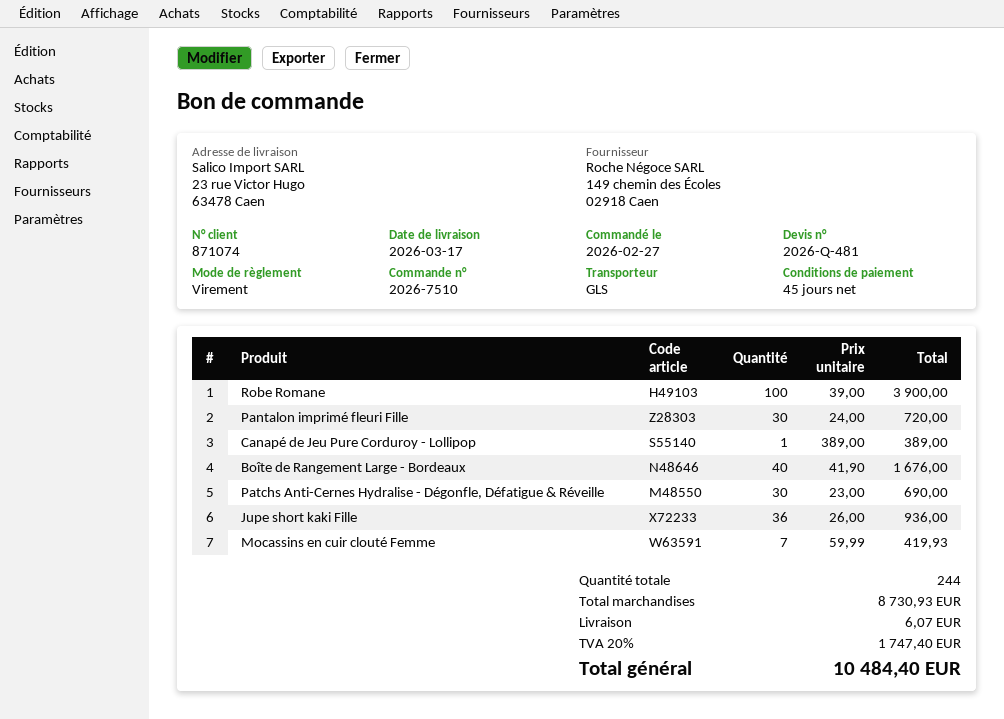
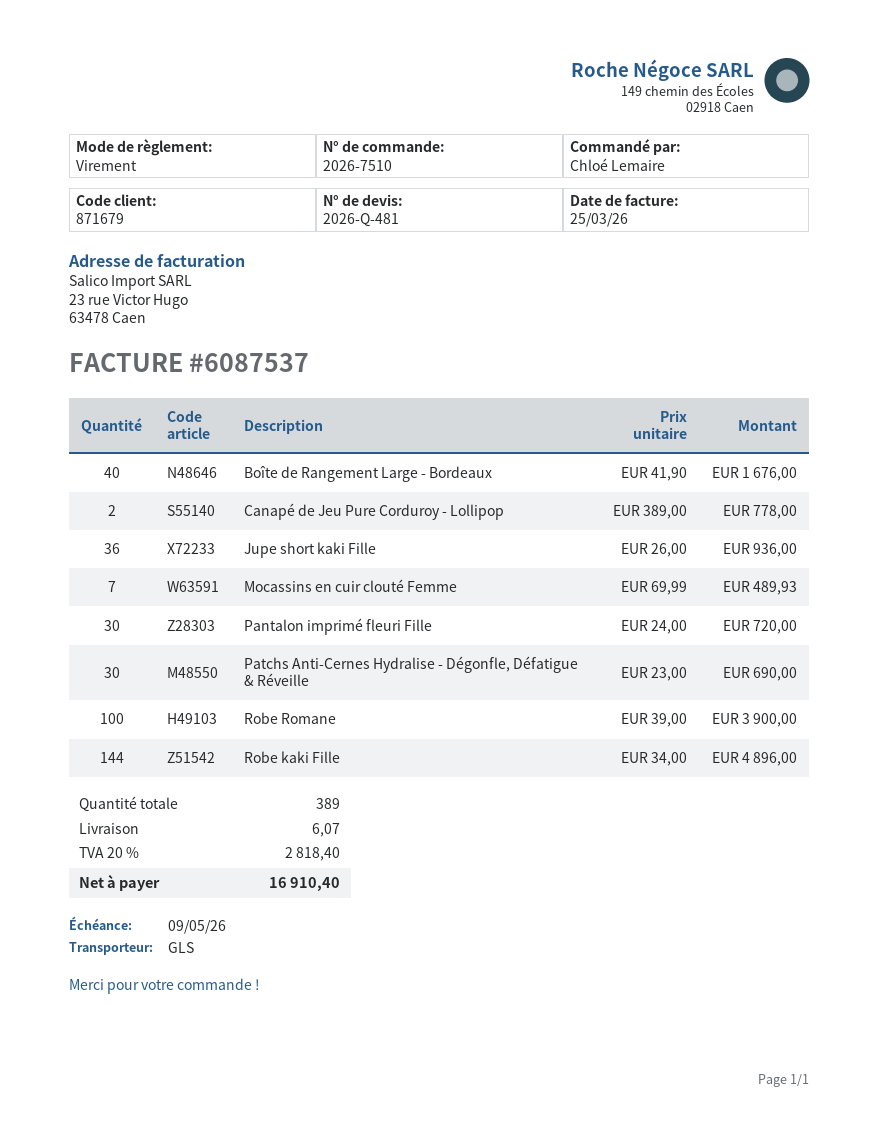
customer number: 871074 -> 871679
Canapé de Jeu Pure Corduroy - Lollipop: 1 x 389.00 = 389.00 -> 2 x 389.00 = 778.00
Mocassins en cuir clouté Femme: 7 x 59.99 = 419.93 -> 7 x 69.99 = 489.93
Robe kaki Fille: none -> 144 x 34.00 = 4896.00
total quantity: 244 -> 389
tax: 20% = 1747.40 -> 20% = 2818.40
total: 10484.40 -> 16910.40

